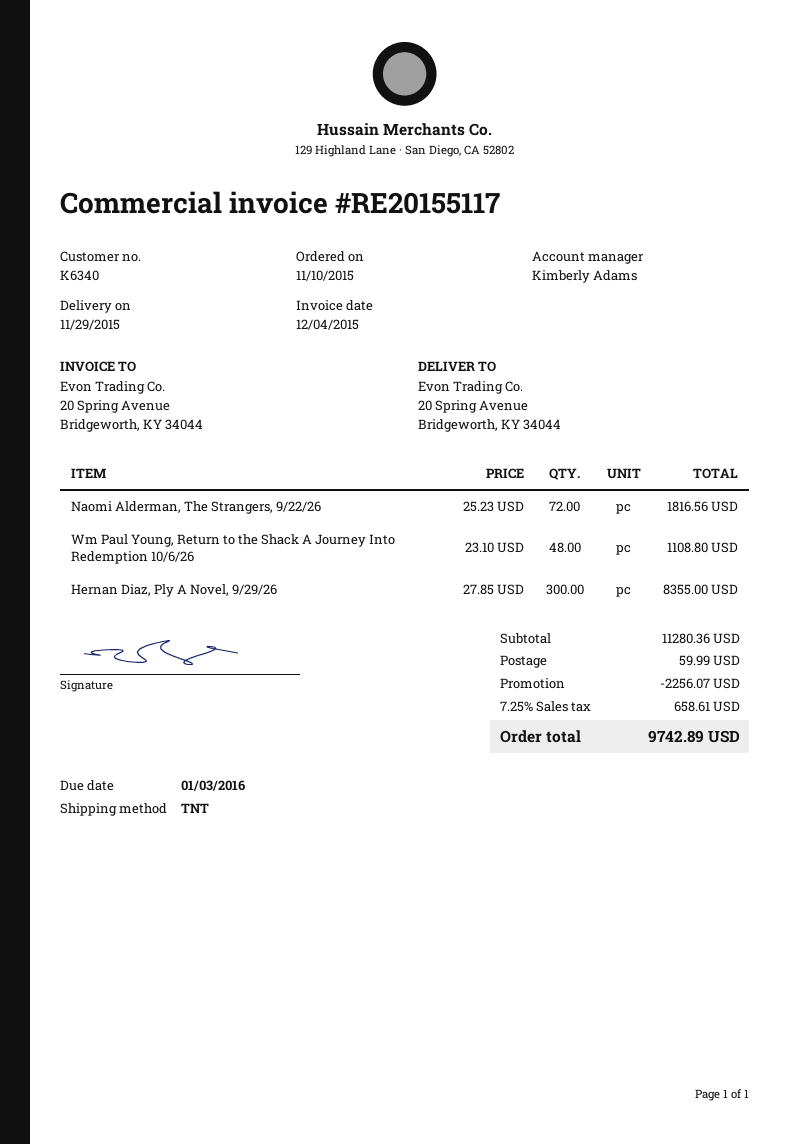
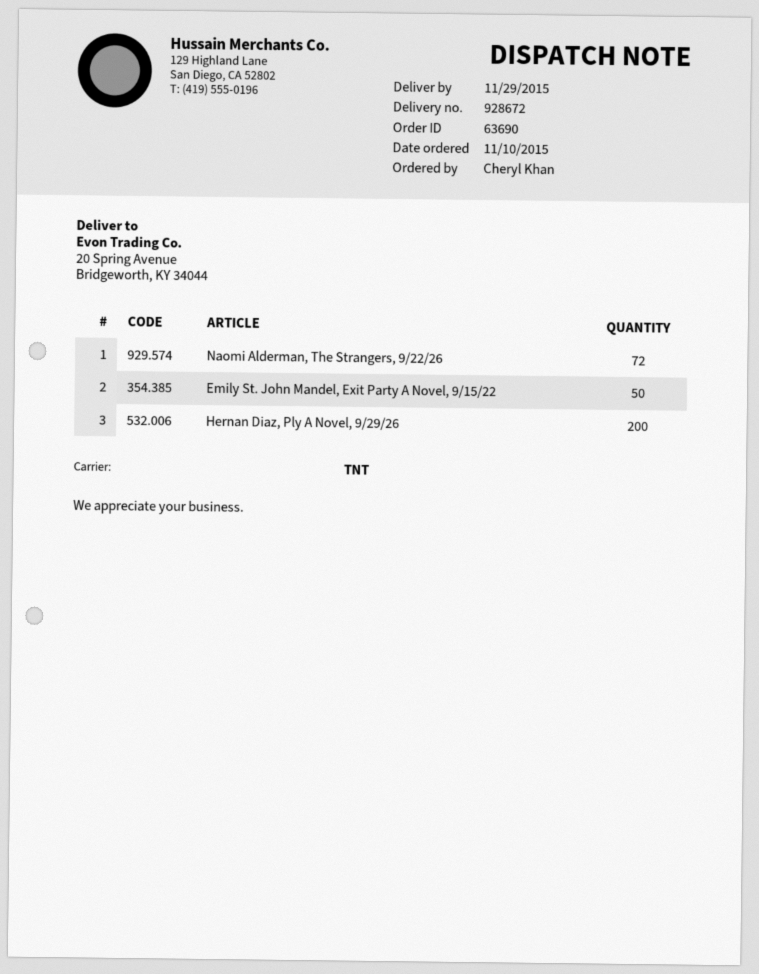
Wm Paul Young, Return to the Shack A Journey Into Redemption 10/6/26: 48 -> none
Hernan Diaz, Ply A Novel, 9/29/26: 300 -> 200
Emily St. John Mandel, Exit Party A Novel, 9/15/22: none -> 50

